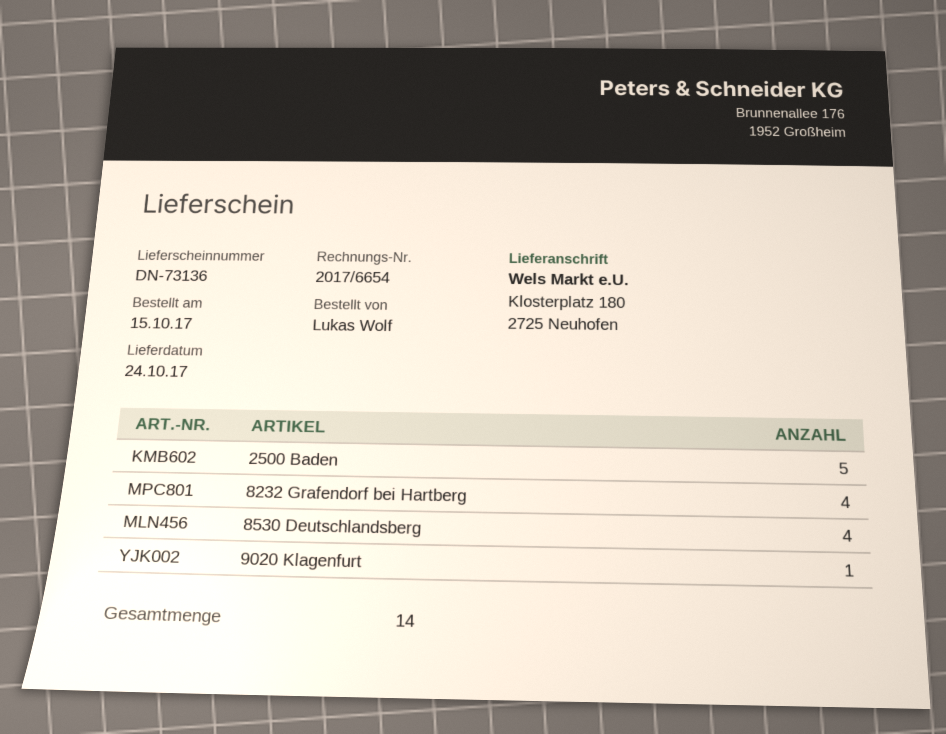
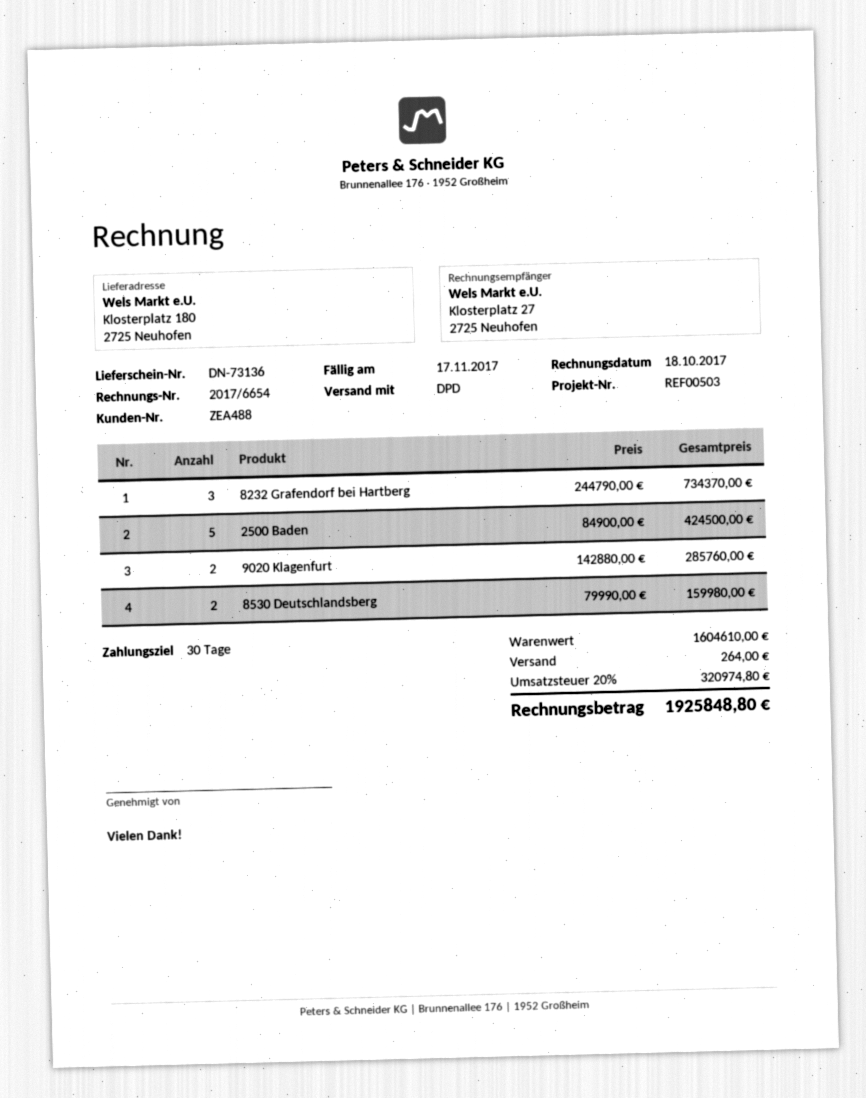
8232 Grafendorf bei Hartberg: 4 -> 3
8530 Deutschlandsberg: 4 -> 2
9020 Klagenfurt: 1 -> 2

